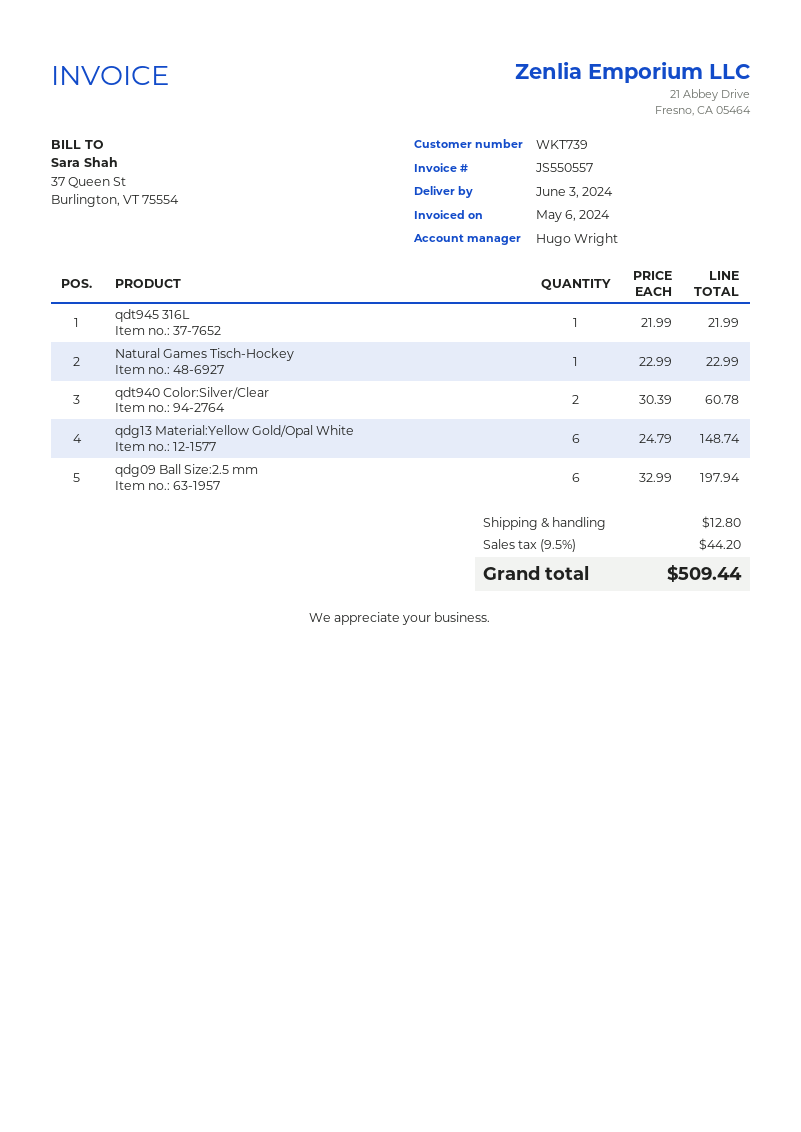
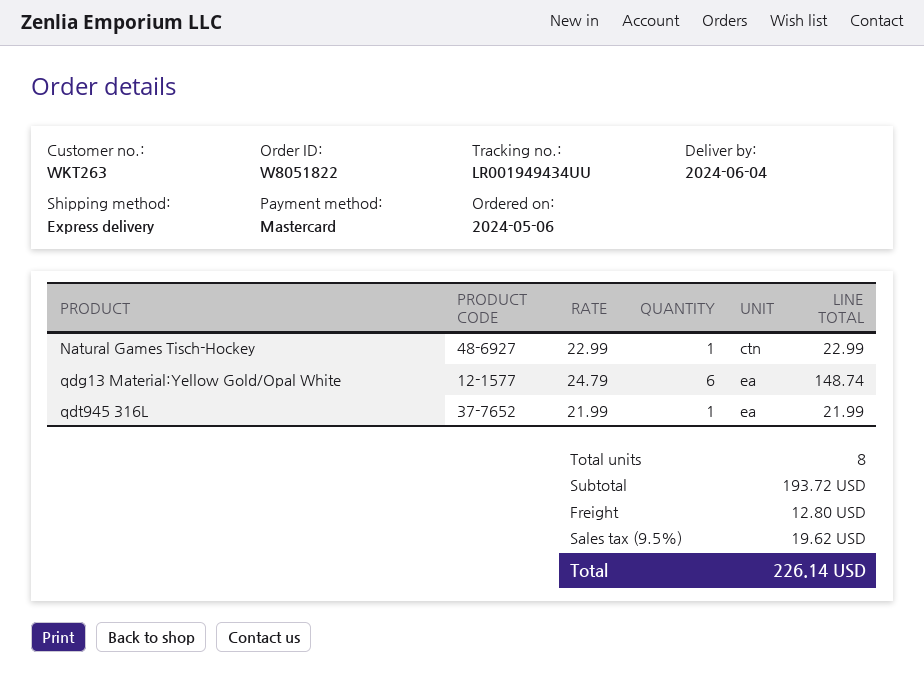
delivery date: 2024-06-03 -> 2024-06-04
customer number: WKT739 -> WKT263
qdt940 Color:Silver/Clear: 2 x 30.39 = 60.78 -> none
qdg09 Ball Size:2.5 mm: 6 x 32.99 = 197.94 -> none
tax: 9.5% = 44.20 -> 9.5% = 19.62
total: 509.44 -> 226.14

